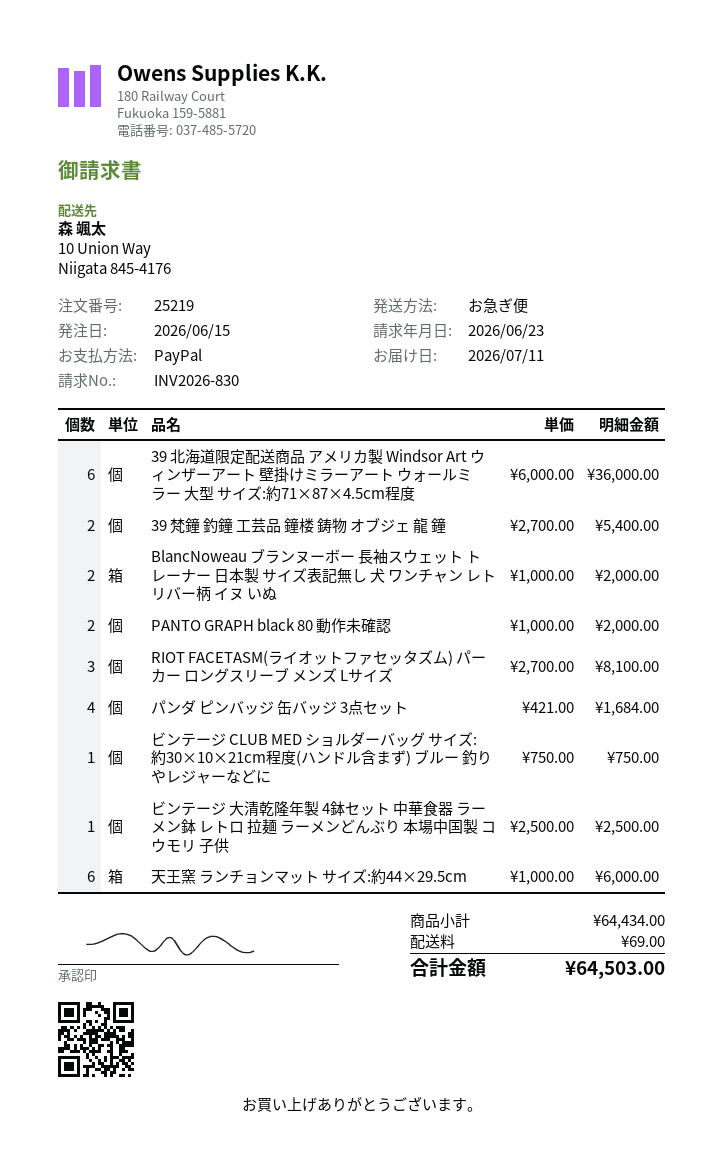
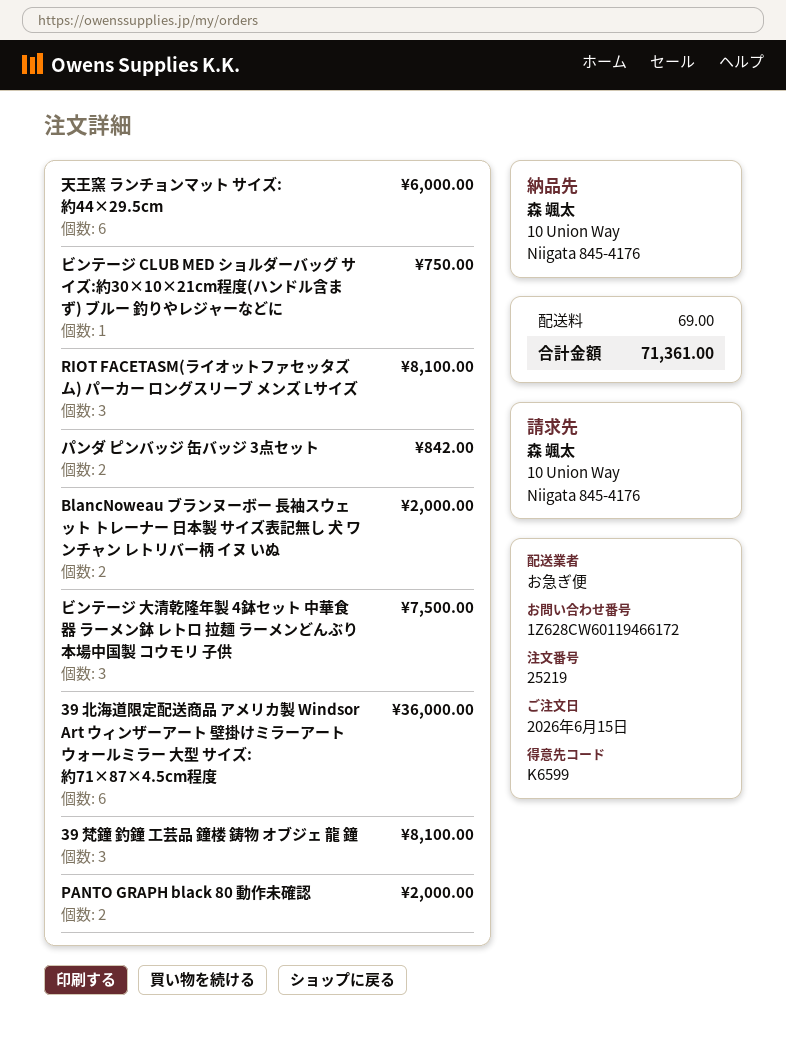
39 梵鐘 釣鐘 工芸品 鐘楼 鋳物 オブジェ 龍 鐘: 2 for 5400.00 -> 3 for 8100.00
パンダ ピンバッジ 缶バッジ 3点セット: 4 for 1684.00 -> 2 for 842.00
ビンテージ 大清乾隆年製 4鉢セット 中華食器 ラーメン鉢 レトロ 拉麺 ラーメンどんぶり 本場中国製 コウモリ 子供: 1 for 2500.00 -> 3 for 7500.00
total: 64503.00 -> 71361.00

